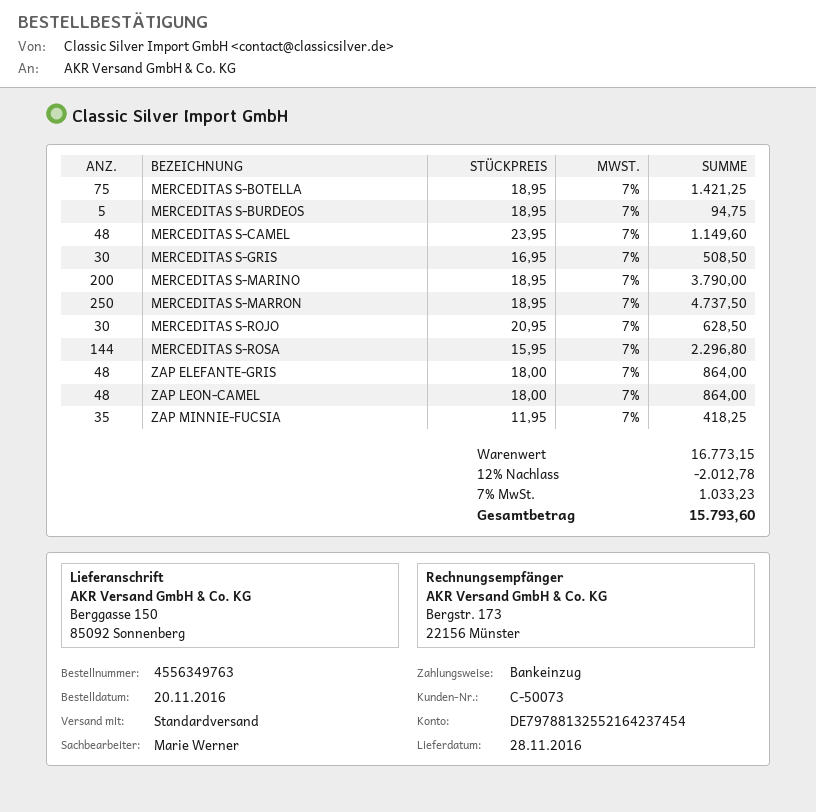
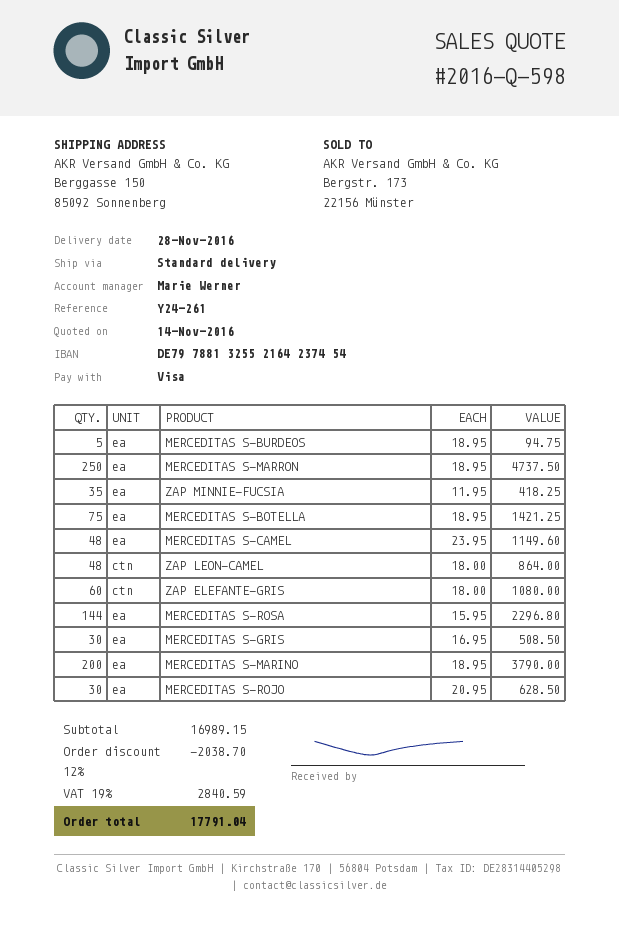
payment method: direct debit -> Visa
ZAP ELEFANTE-GRIS: 48 x 18.00 = 864.00 -> 60 x 18.00 = 1080.00
subtotal: 16773.15 -> 16989.15
discount: 12% = 2012.78 -> 12% = 2038.70
tax: 7% = 1033.23 -> 19% = 2840.59
total: 15793.60 -> 17791.04

